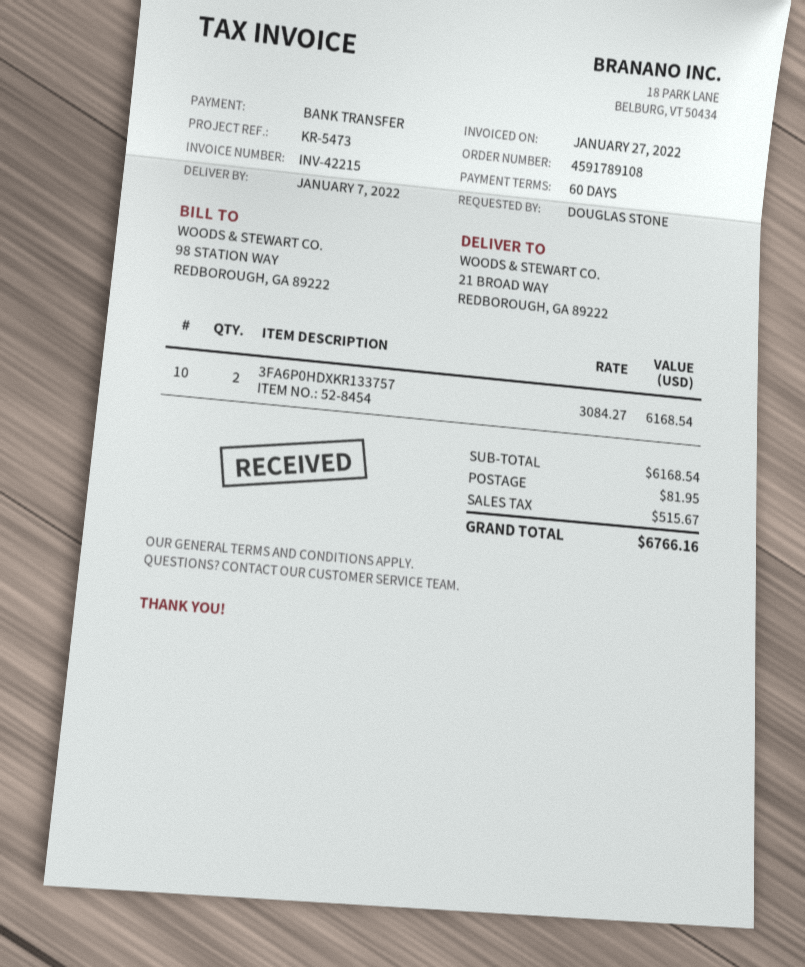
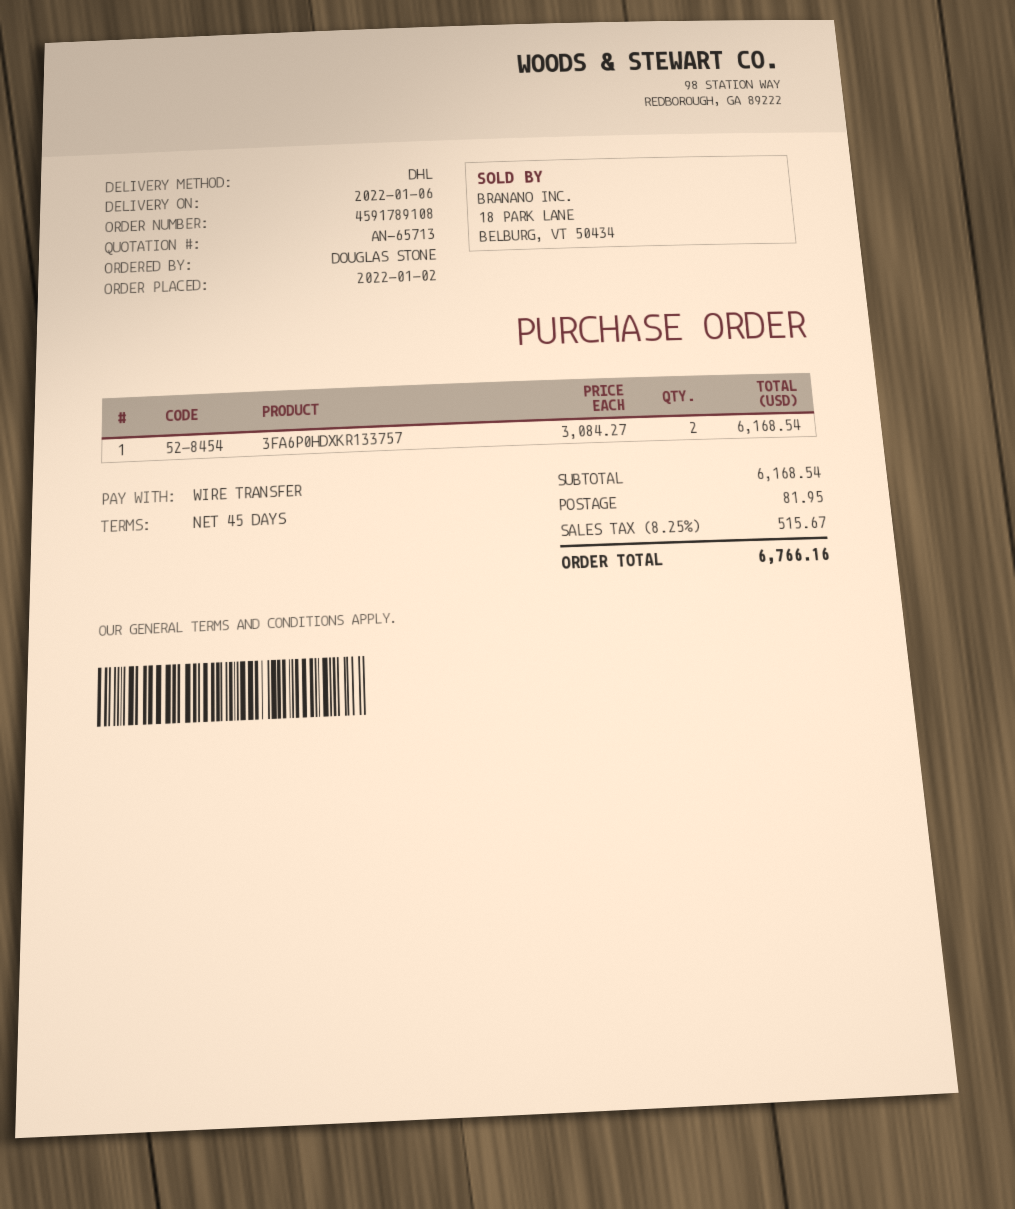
delivery date: 2022-01-07 -> 2022-01-06
payment terms: 60 days -> 45 days

